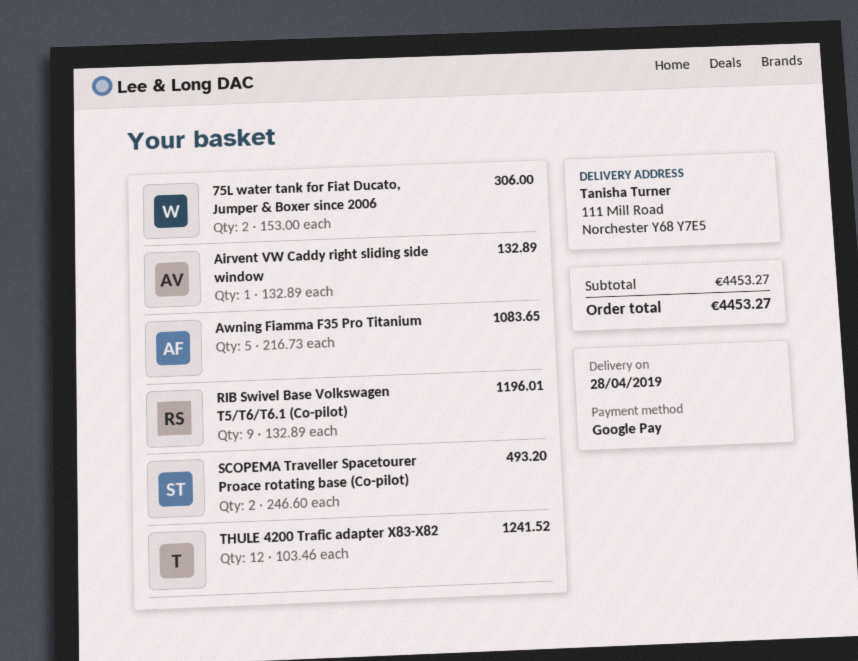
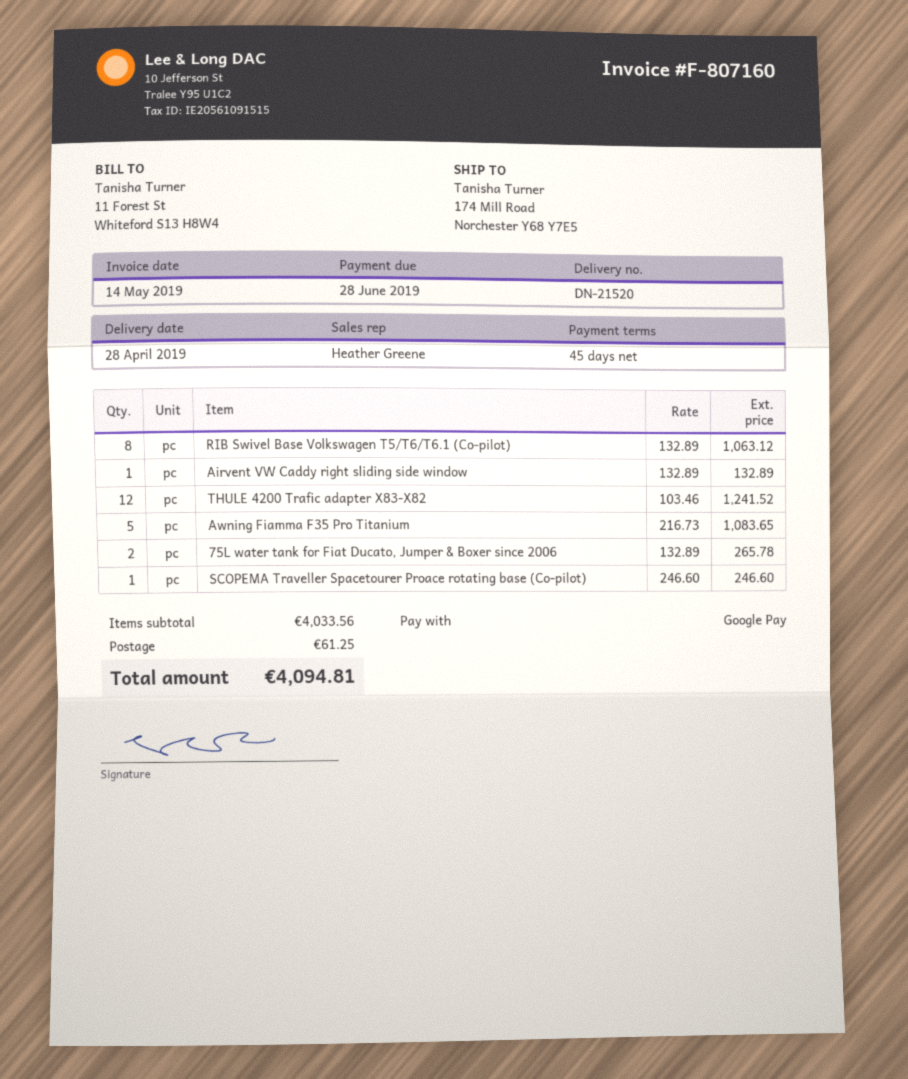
ship to: 111 Mill Road, Norchester Y68 Y7E5 -> 174 Mill Road, Norchester Y68 Y7E5
75L water tank for Fiat Ducato, Jumper & Boxer since 2006: 2 x 153.00 = 306.00 -> 2 x 132.89 = 265.78
RIB Swivel Base Volkswagen T5/T6/T6.1 (Co-pilot): 9 x 132.89 = 1196.01 -> 8 x 132.89 = 1063.12
SCOPEMA Traveller Spacetourer Proace rotating base (Co-pilot): 2 x 246.60 = 493.20 -> 1 x 246.60 = 246.60
subtotal: 4453.27 -> 4033.56
shipping: none -> 61.25
total: 4453.27 -> 4094.81

